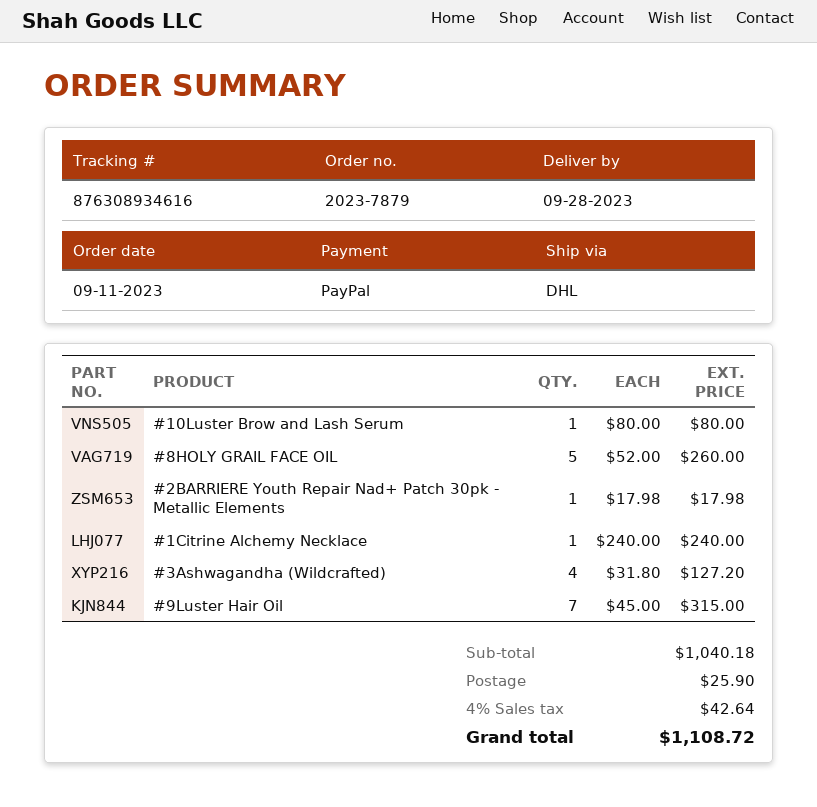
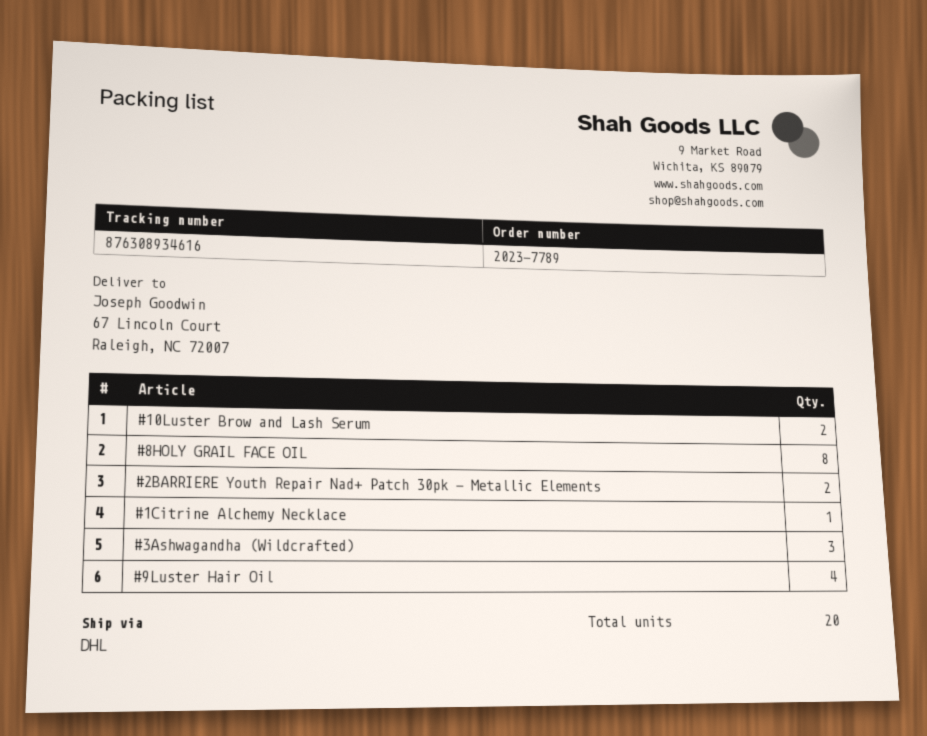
order number: 2023-7879 -> 2023-7789
#10Luster Brow and Lash Serum: 1 -> 2
#8HOLY GRAIL FACE OIL: 5 -> 8
#2BARRIERE Youth Repair Nad+ Patch 30pk - Metallic Elements: 1 -> 2
#3Ashwagandha (Wildcrafted): 4 -> 3
#9Luster Hair Oil: 7 -> 4

